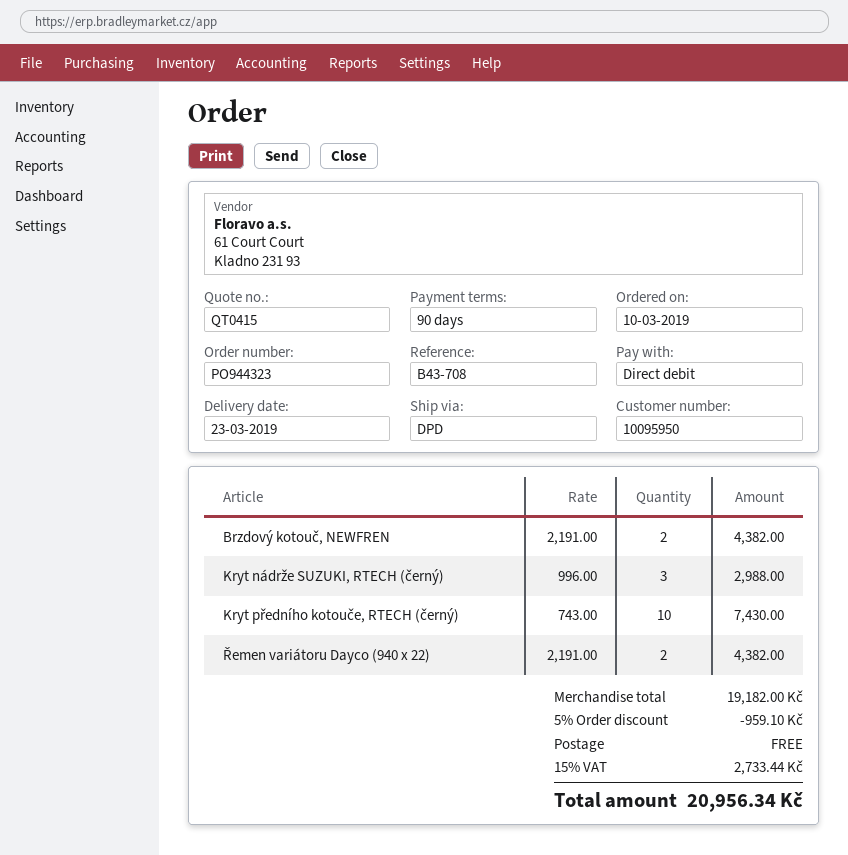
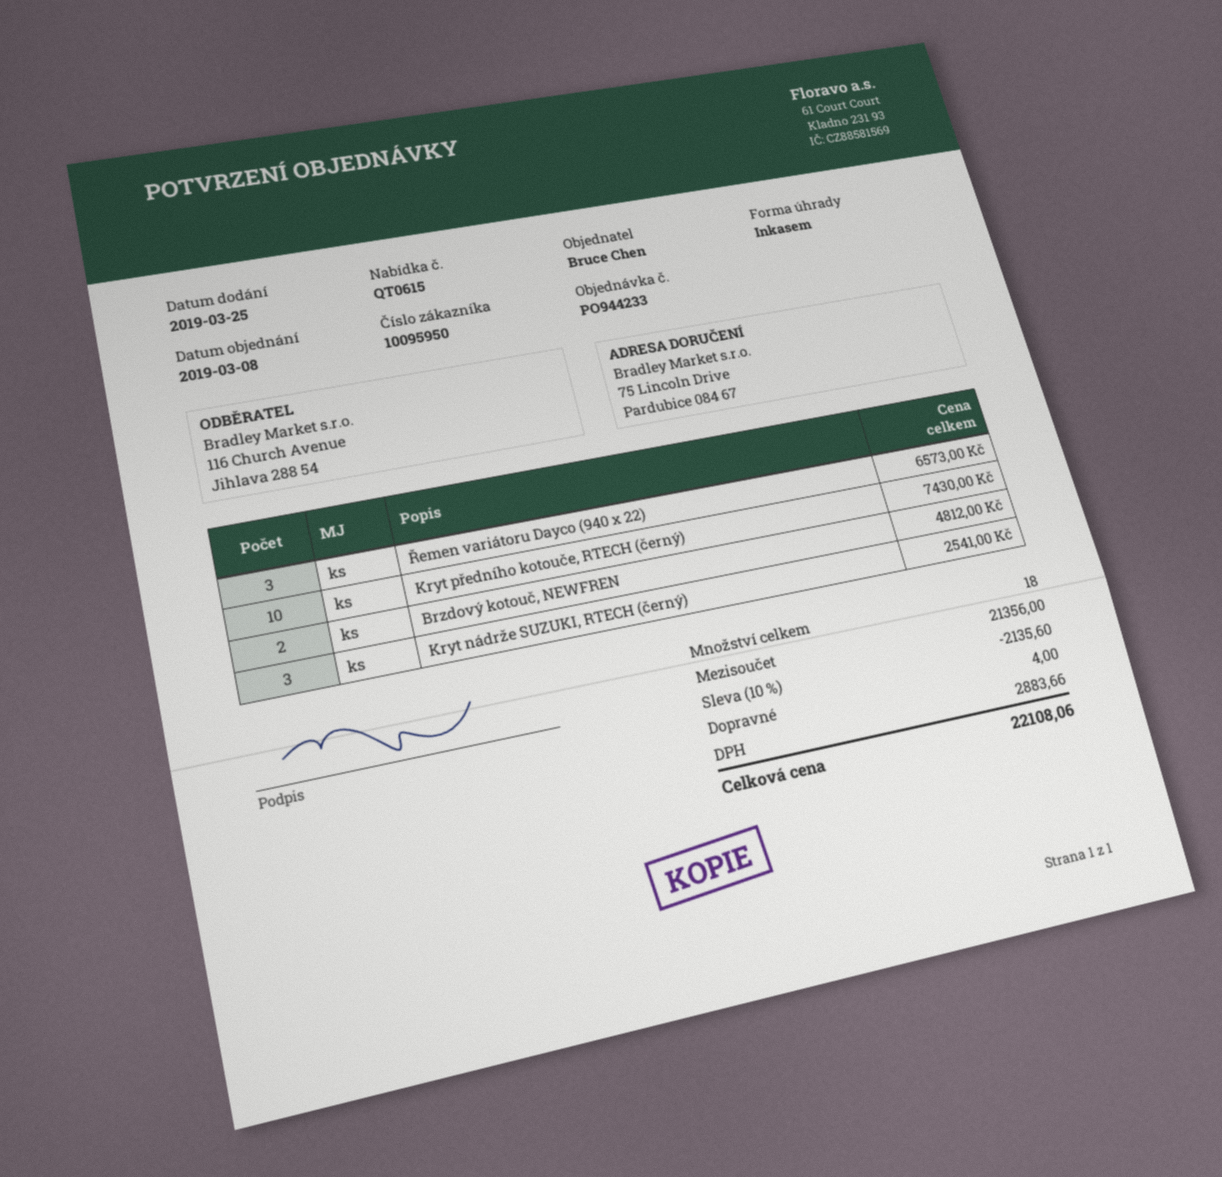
quote number: QT0415 -> QT0615
order number: PO944323 -> PO944233
order date: 2019-03-10 -> 2019-03-08
delivery date: 2019-03-23 -> 2019-03-25
Brzdový kotouč, NEWFREN: 2 for 4382.00 -> 2 for 4812.00
Kryt nádrže SUZUKI, RTECH (černý): 3 for 2988.00 -> 3 for 2541.00
Řemen variátoru Dayco (940 x 22): 2 for 4382.00 -> 3 for 6573.00
subtotal: 19182.00 -> 21356.00
discount: 5% = 959.10 -> 10% = 2135.60
shipping: 0.00 -> 4.00
tax: 2733.44 -> 2883.66
total: 20956.34 -> 22108.06

